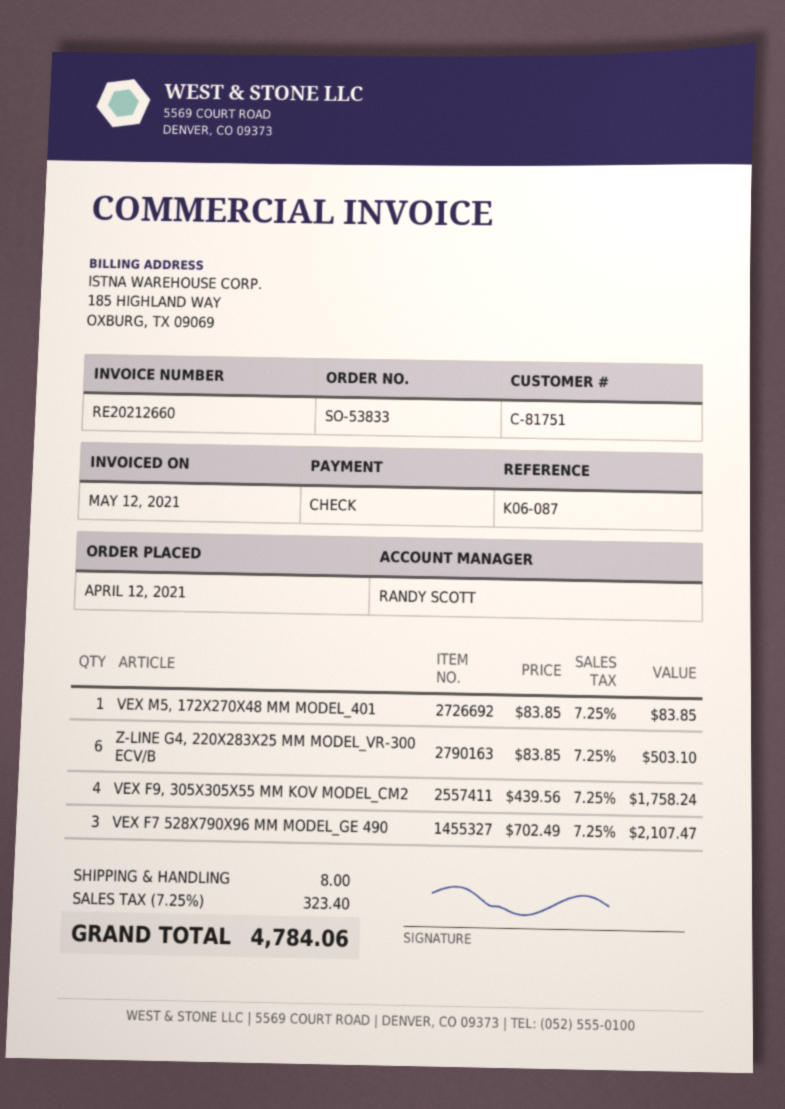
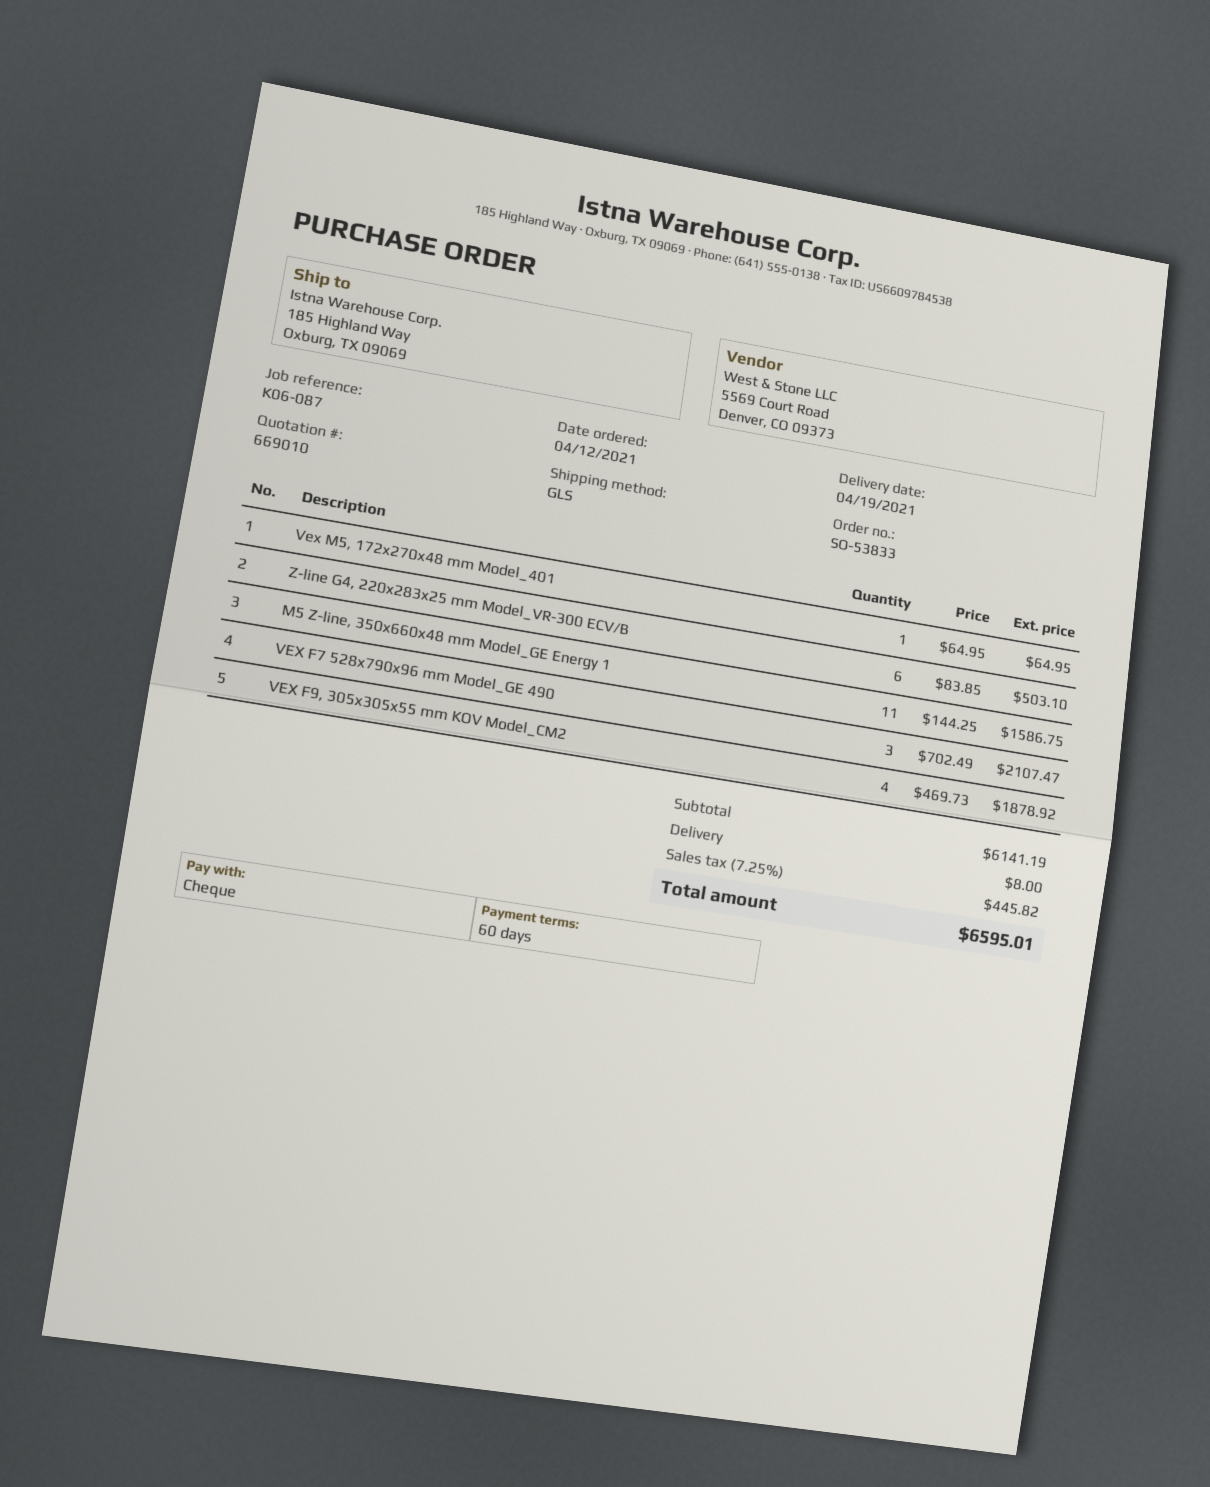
VEX M5, 172X270X48 MM MODEL_401: 1 x 83.85 = 83.85 -> 1 x 64.95 = 64.95
VEX F9, 305X305X55 MM KOV MODEL_CM2: 4 x 439.56 = 1758.24 -> 4 x 469.73 = 1878.92
M5 Z-line, 350x660x48 mm Model_GE Energy 1: none -> 11 x 144.25 = 1586.75
tax: 7.25% = 323.40 -> 7.25% = 445.82
total: 4784.06 -> 6595.01

